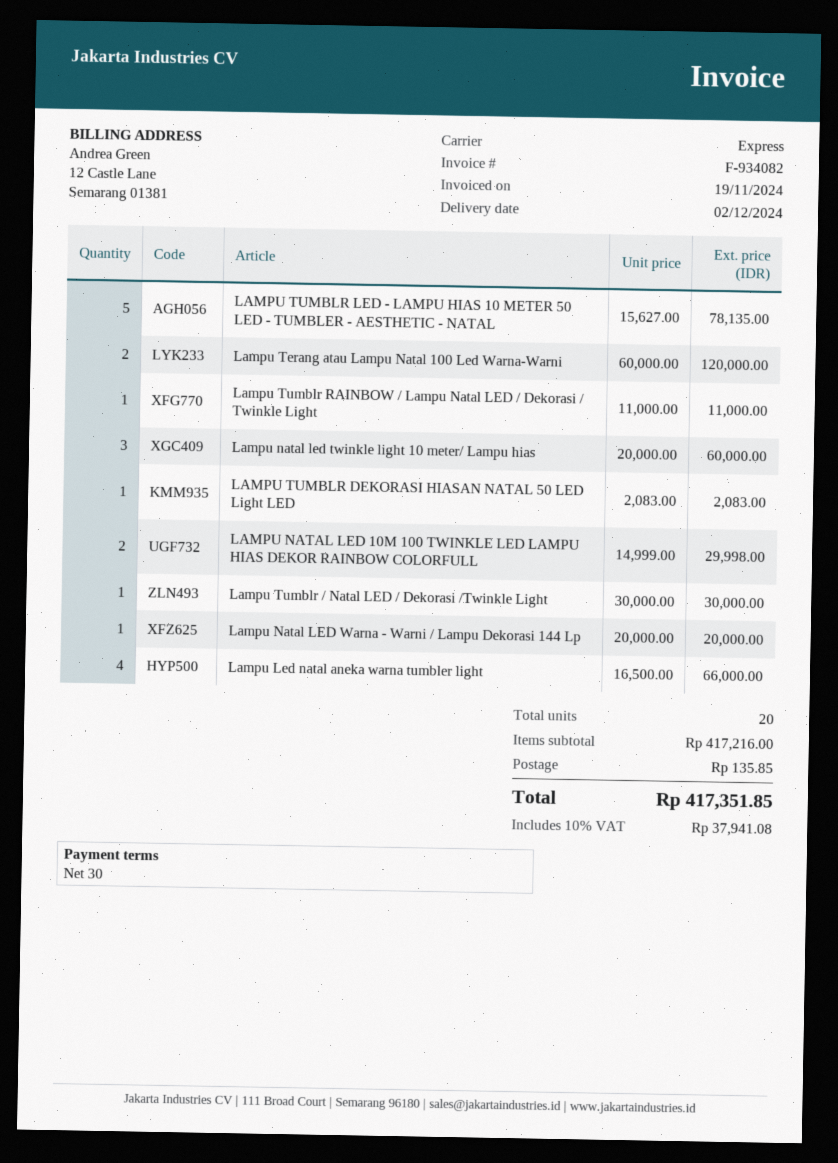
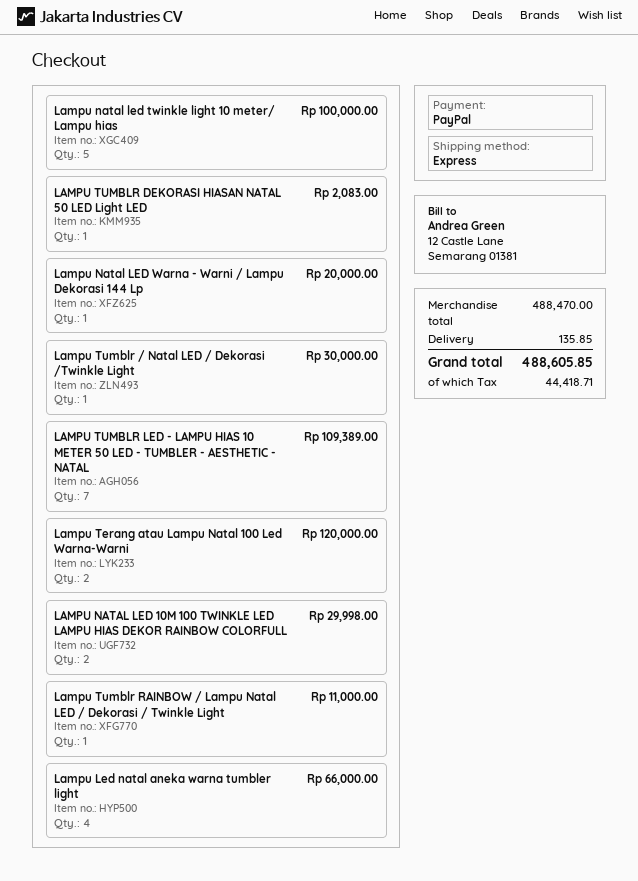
LAMPU TUMBLR LED - LAMPU HIAS 10 METER 50 LED - TUMBLER - AESTHETIC - NATAL: 5 for 78135.00 -> 7 for 109389.00
Lampu natal led twinkle light 10 meter/ Lampu hias: 3 for 60000.00 -> 5 for 100000.00
subtotal: 417216.00 -> 488470.00
tax: 37941.08 -> 44418.71
total: 417351.85 -> 488605.85

